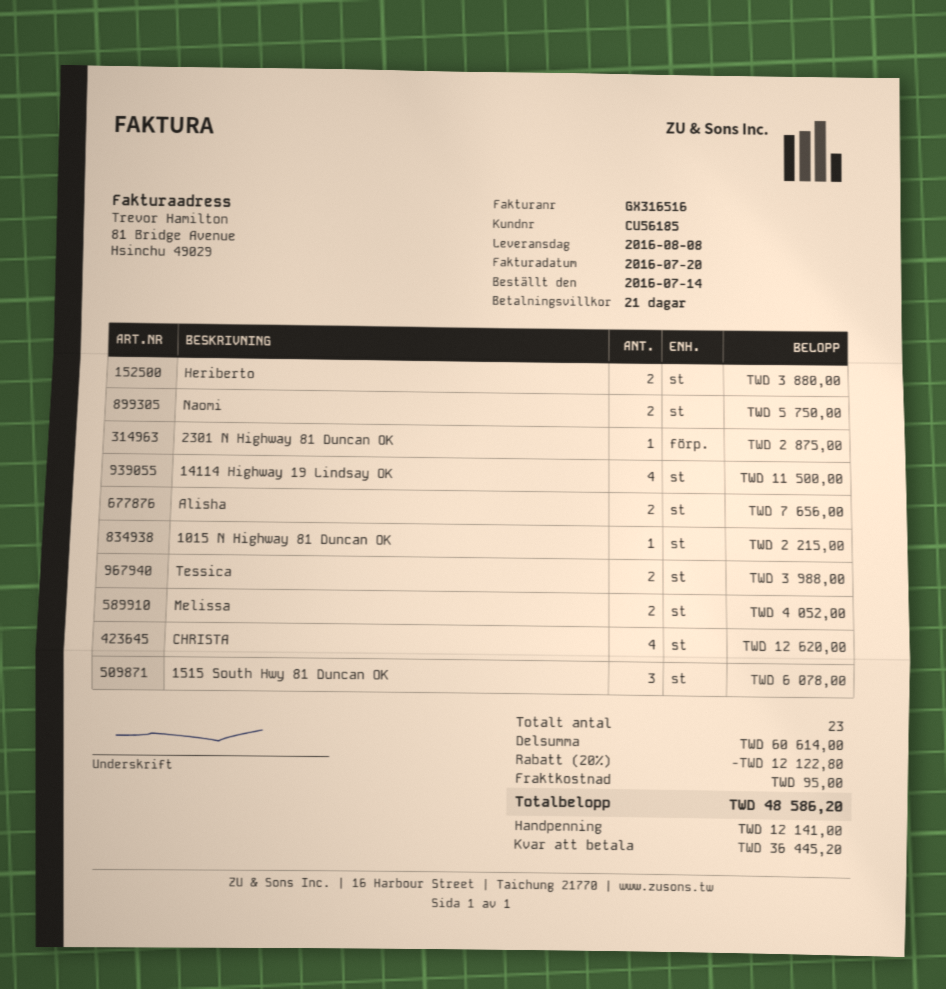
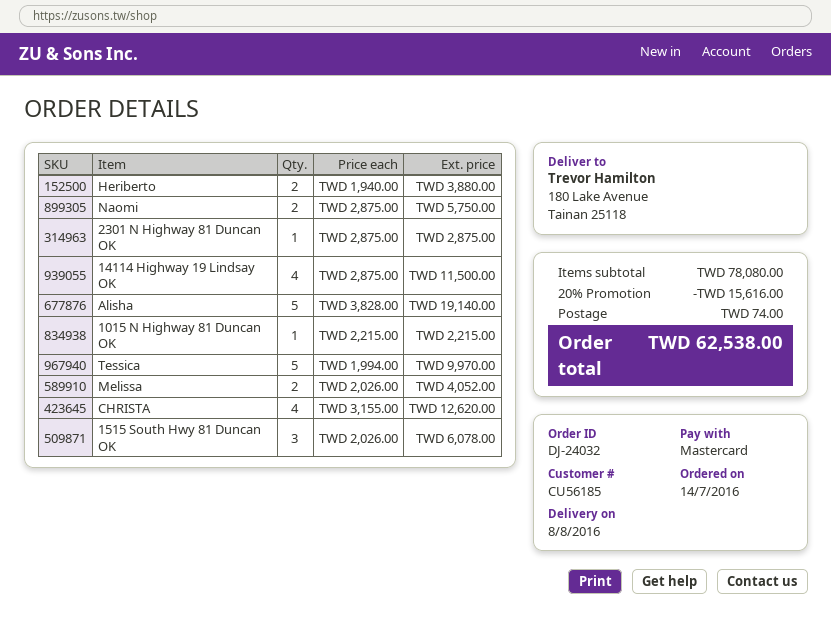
Alisha: 2 for 7656.00 -> 5 for 19140.00
Tessica: 2 for 3988.00 -> 5 for 9970.00
subtotal: 60614.00 -> 78080.00
discount: 20% = 12122.80 -> 20% = 15616.00
shipping: 95.00 -> 74.00
total: 48586.20 -> 62538.00

